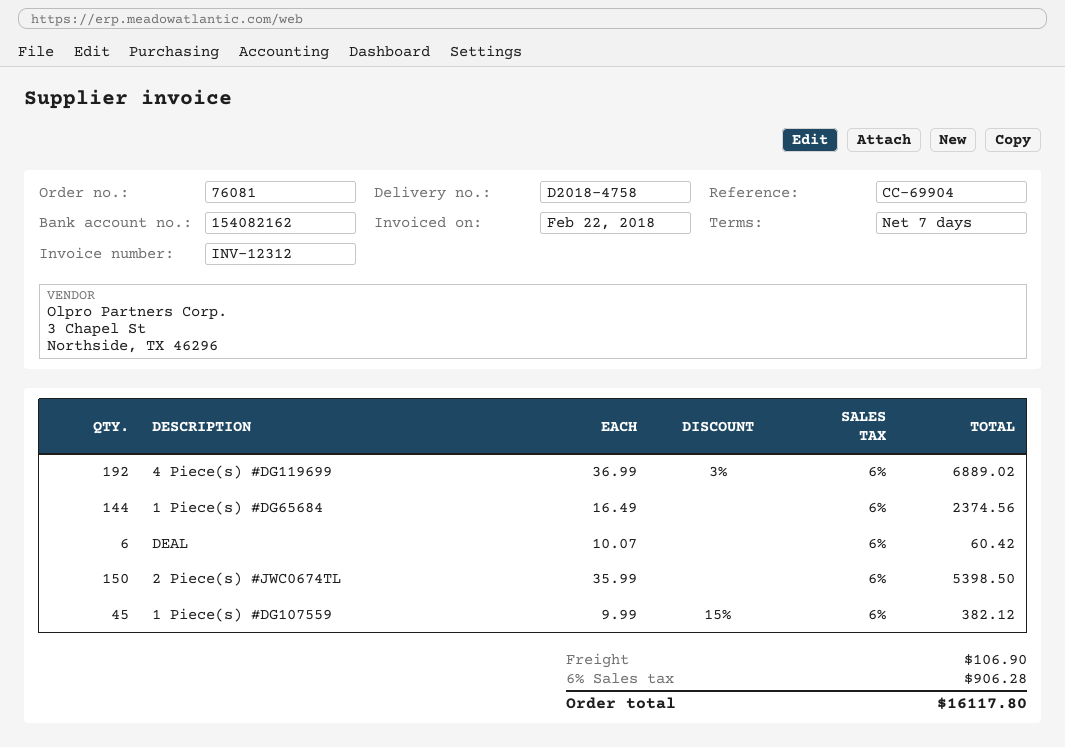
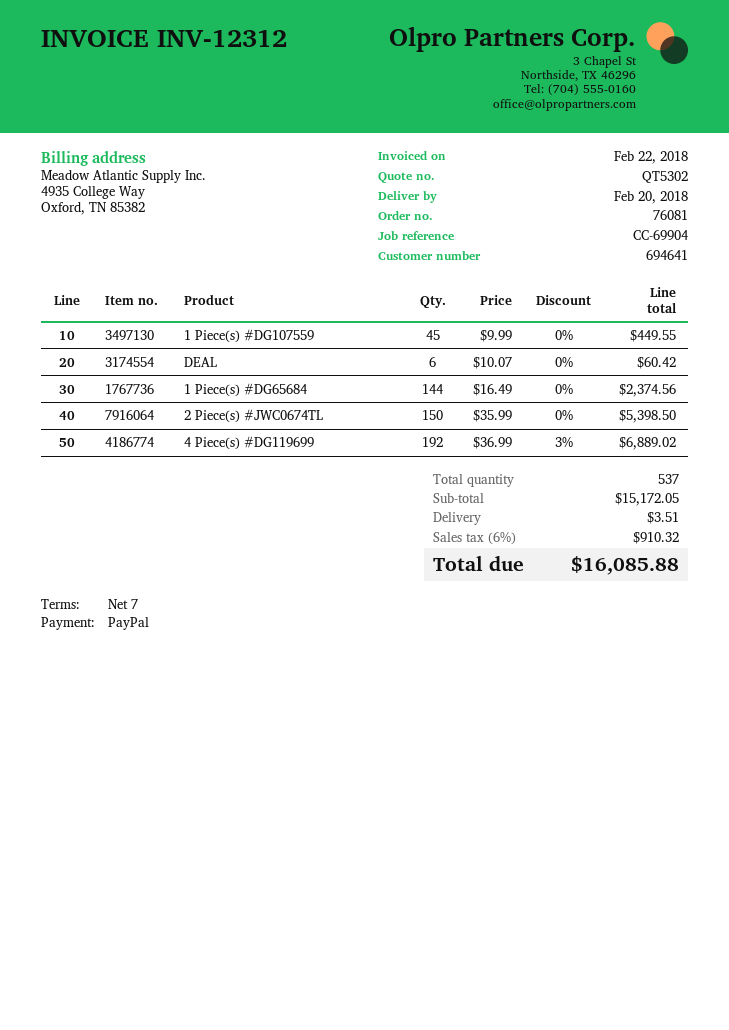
1 Piece(s) #DG107559: 45 x 9.99 - 15% = 382.12 -> 45 x 9.99 = 449.55
shipping: 106.90 -> 3.51
tax: 6% = 906.28 -> 6% = 910.32
total: 16117.80 -> 16085.88

